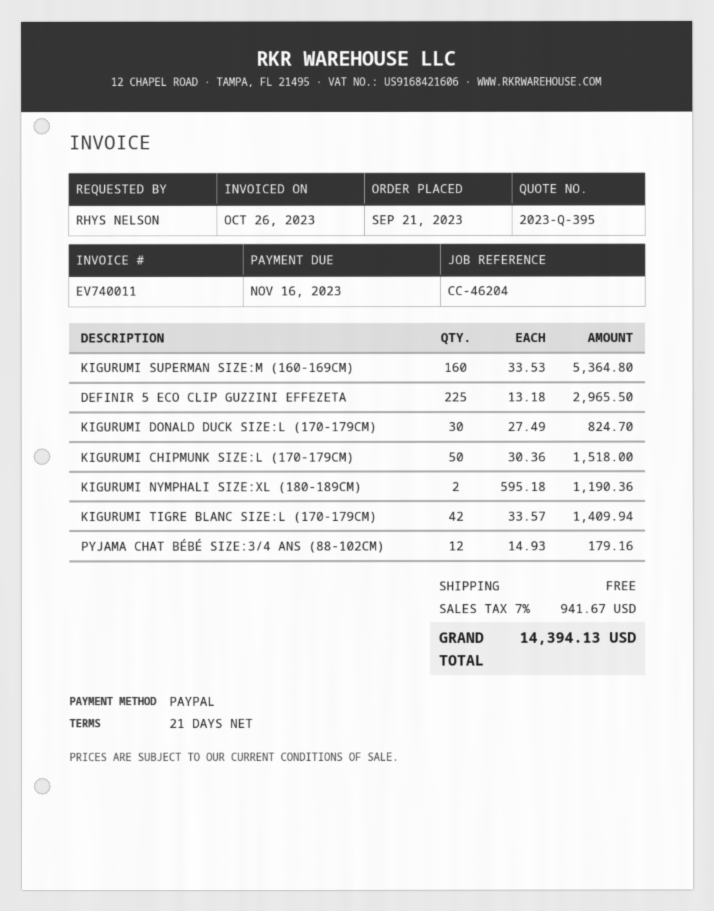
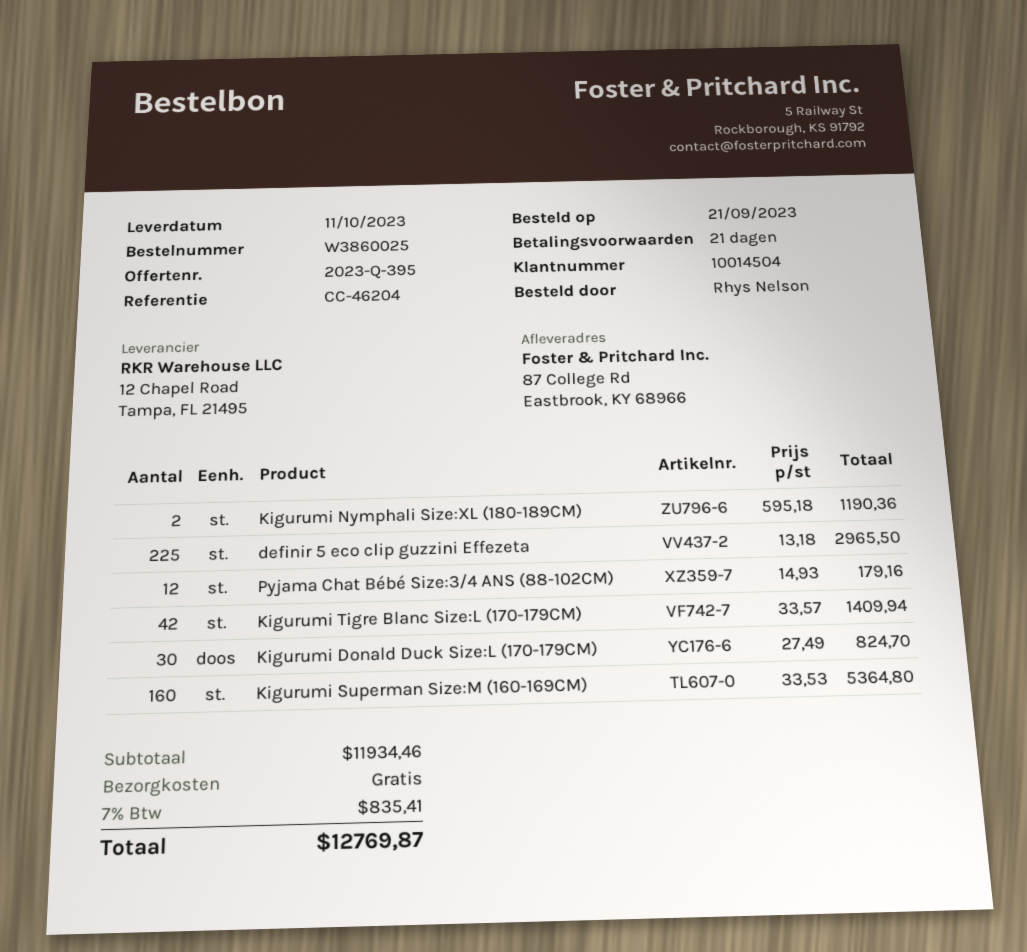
KIGURUMI CHIPMUNK SIZE:L (170-179CM): 50 x 30.36 = 1518.00 -> none
tax: 7% = 941.67 -> 7% = 835.41
total: 14394.13 -> 12769.87

